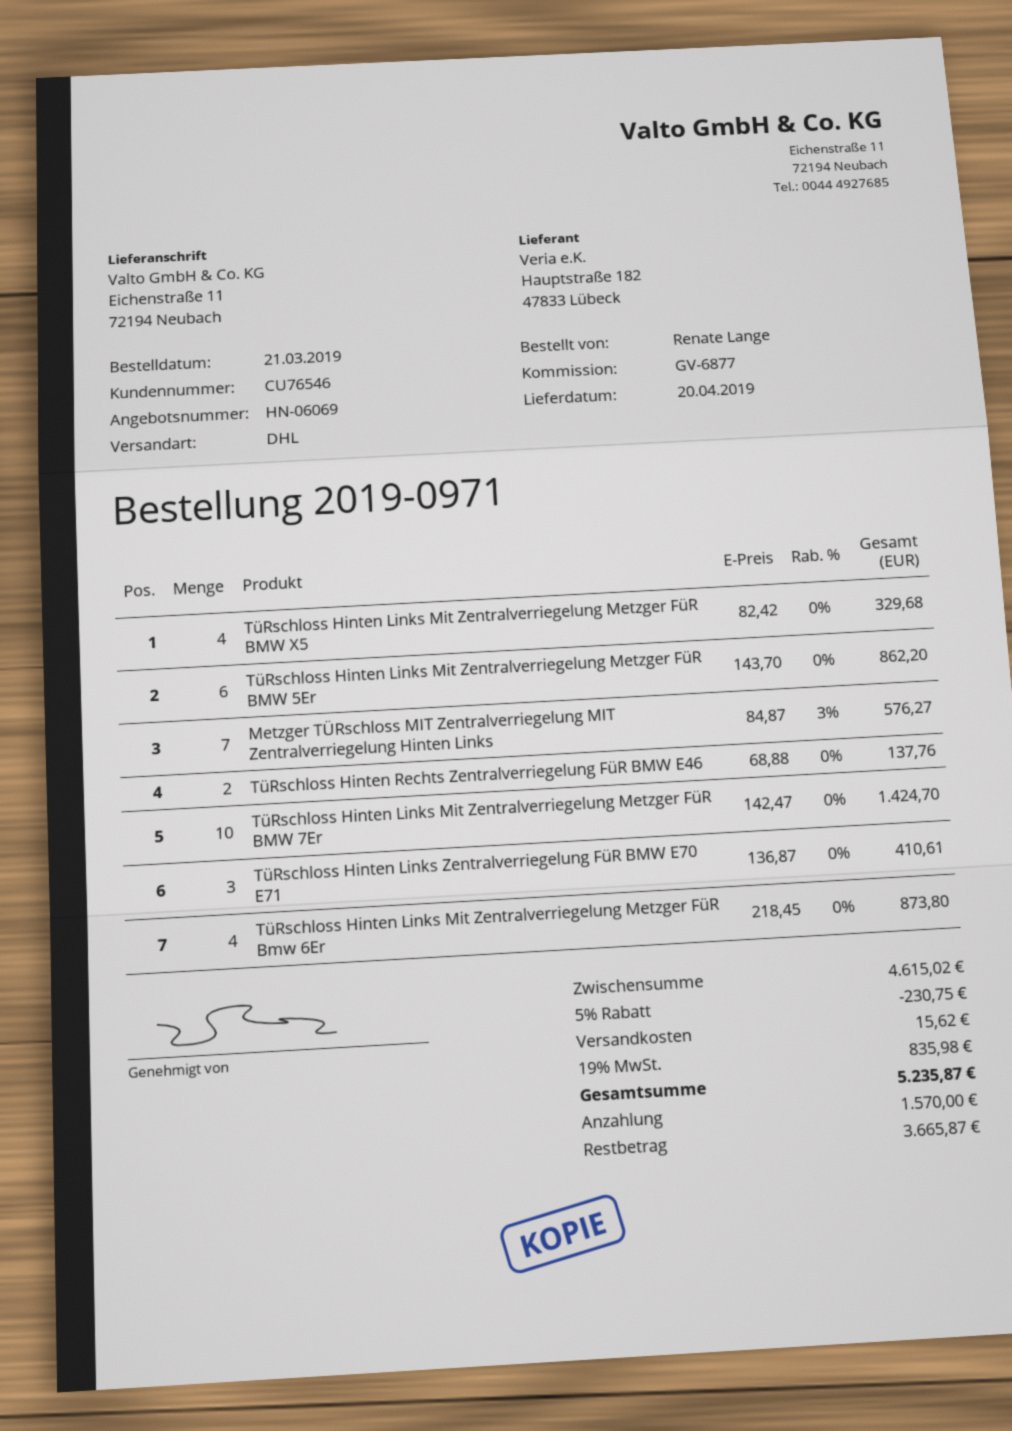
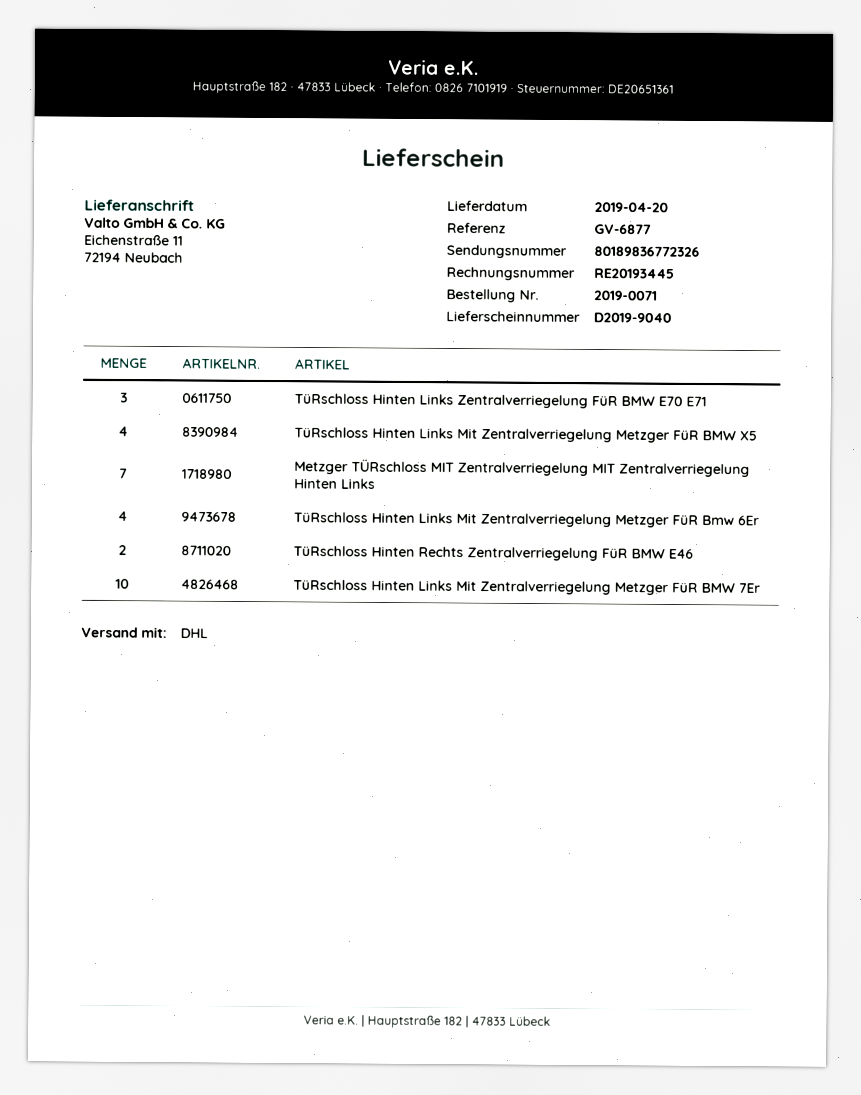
order number: 2019-0971 -> 2019-0071
TüRschloss Hinten Links Mit Zentralverriegelung Metzger FüR BMW 5Er: 6 -> none

